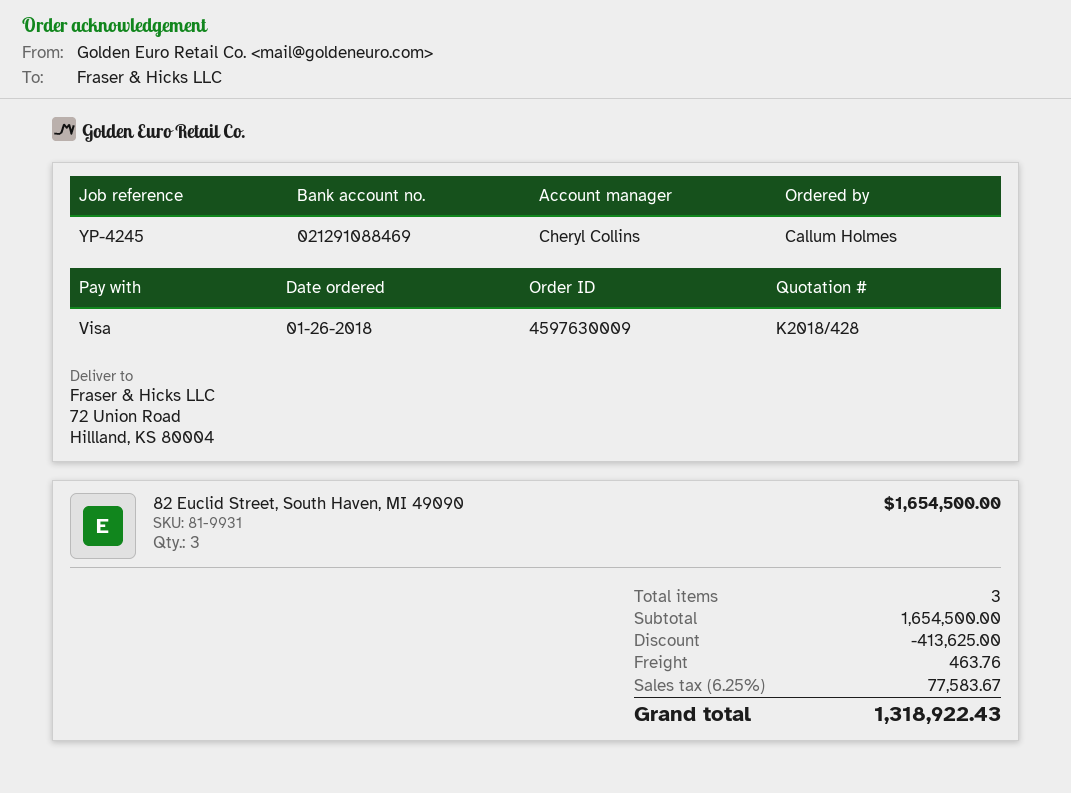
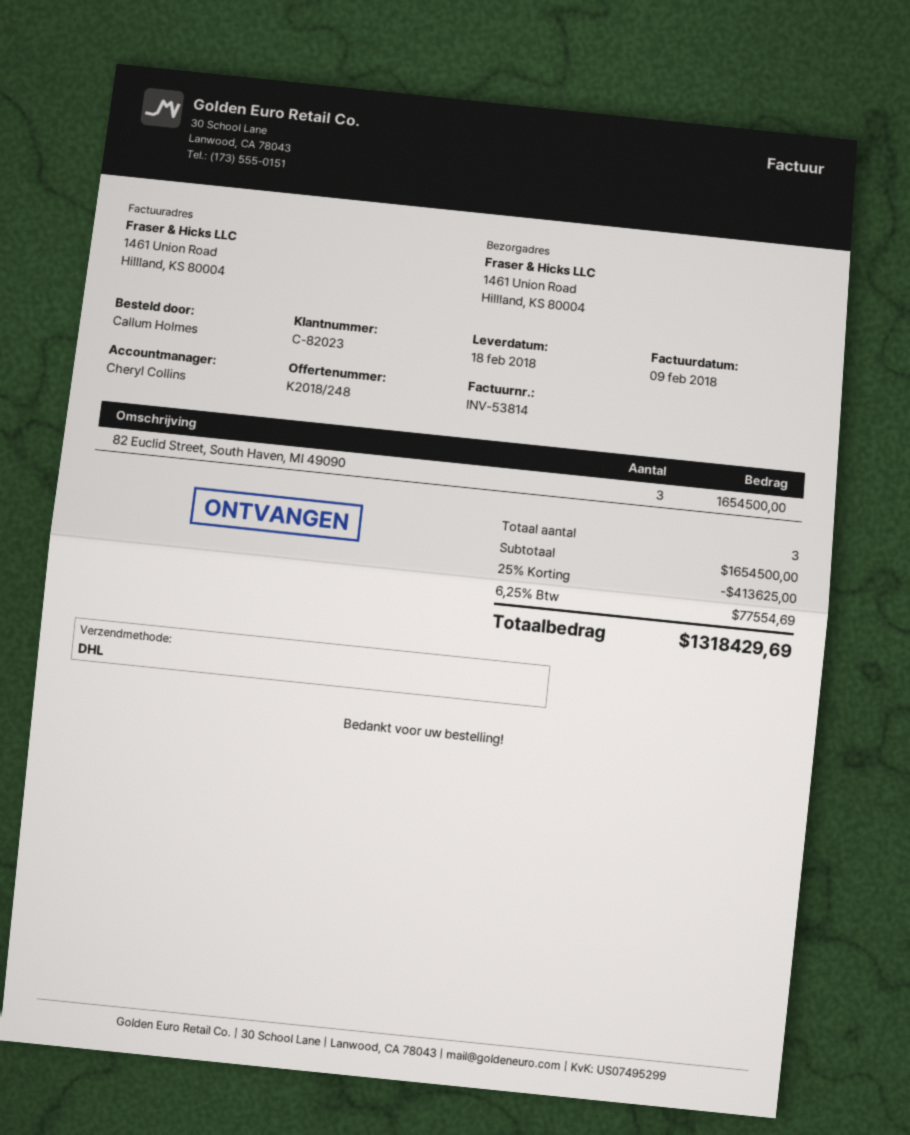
quote number: K2018/428 -> K2018/248
ship to: 72 Union Road, Hillland, KS 80004 -> 1461 Union Road, Hillland, KS 80004
shipping: 463.76 -> none
tax: 6.25% = 77583.67 -> 6.25% = 77554.69
total: 1318922.43 -> 1318429.69

